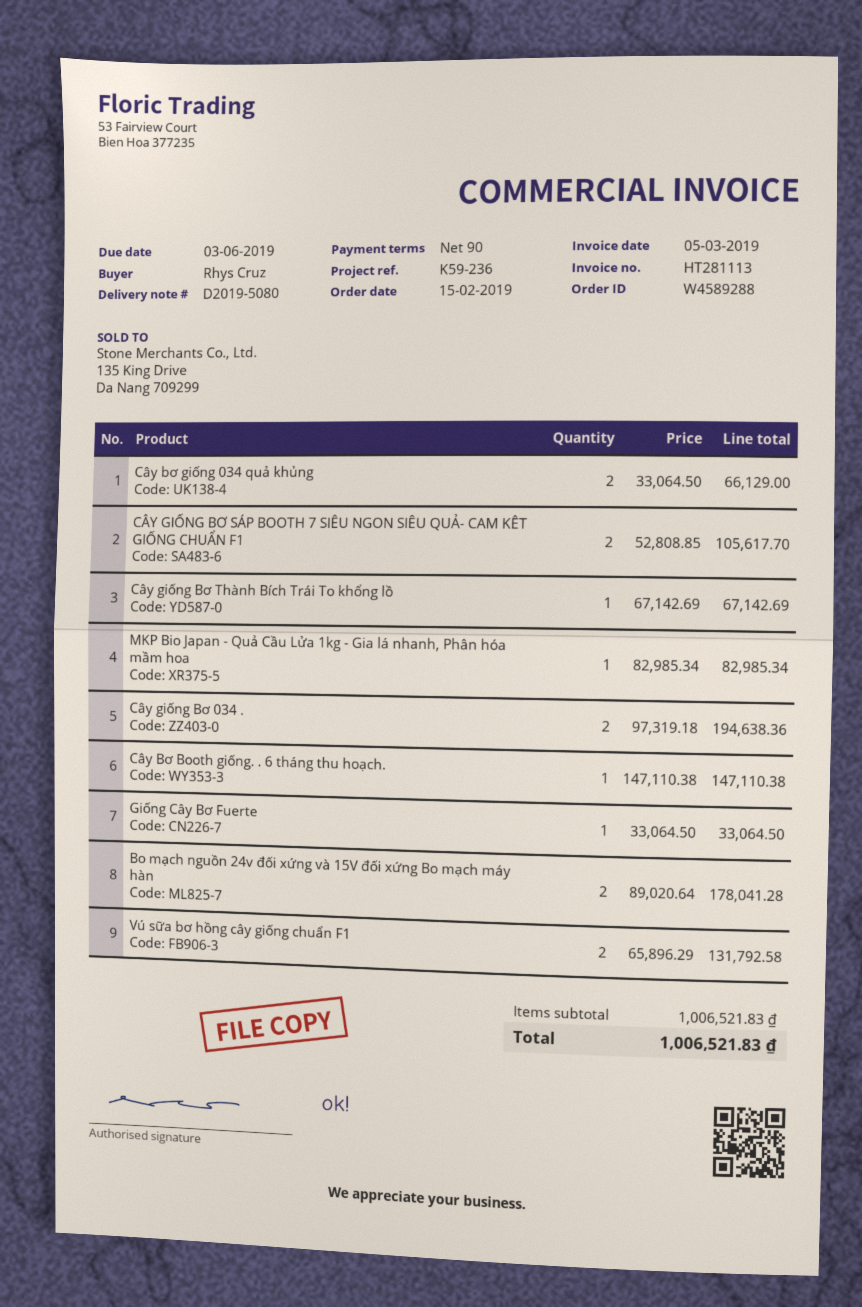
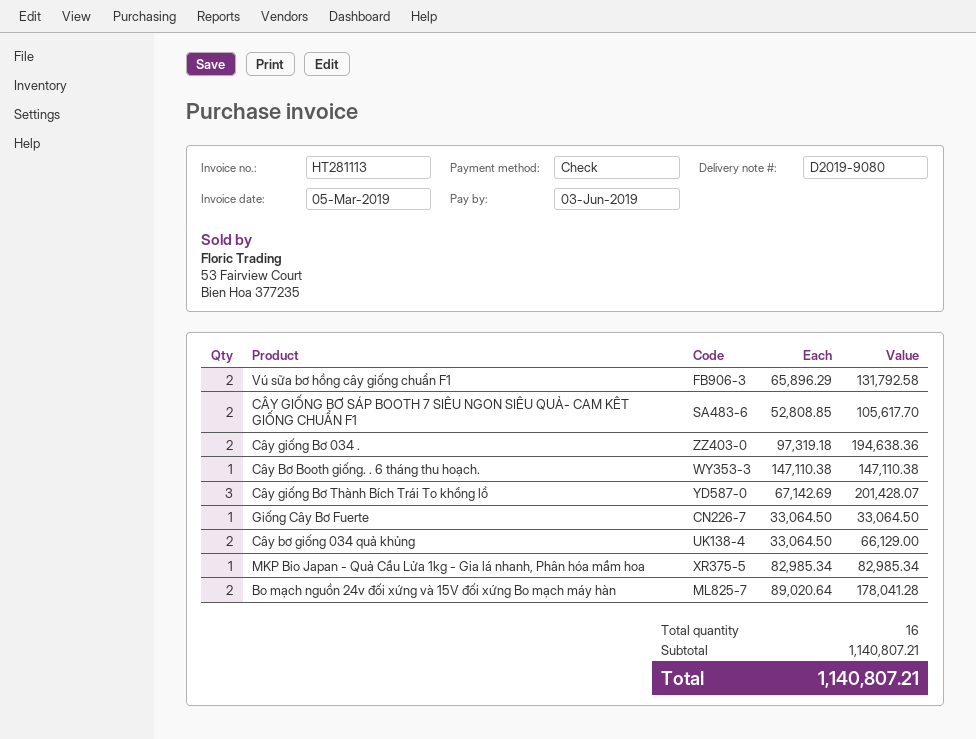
delivery note number: D2019-5080 -> D2019-9080
Cây giống Bơ Thành Bích Trái To khổng lồ: 1 x 67142.69 = 67142.69 -> 3 x 67142.69 = 201428.07
subtotal: 1006521.83 -> 1140807.21
total: 1006521.83 -> 1140807.21

